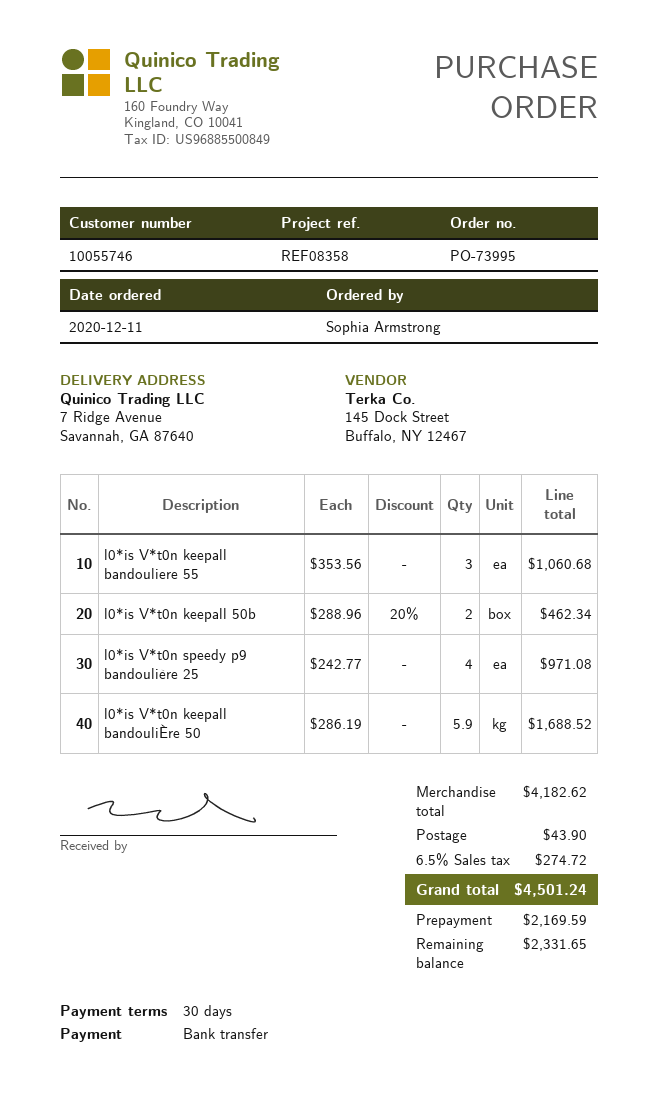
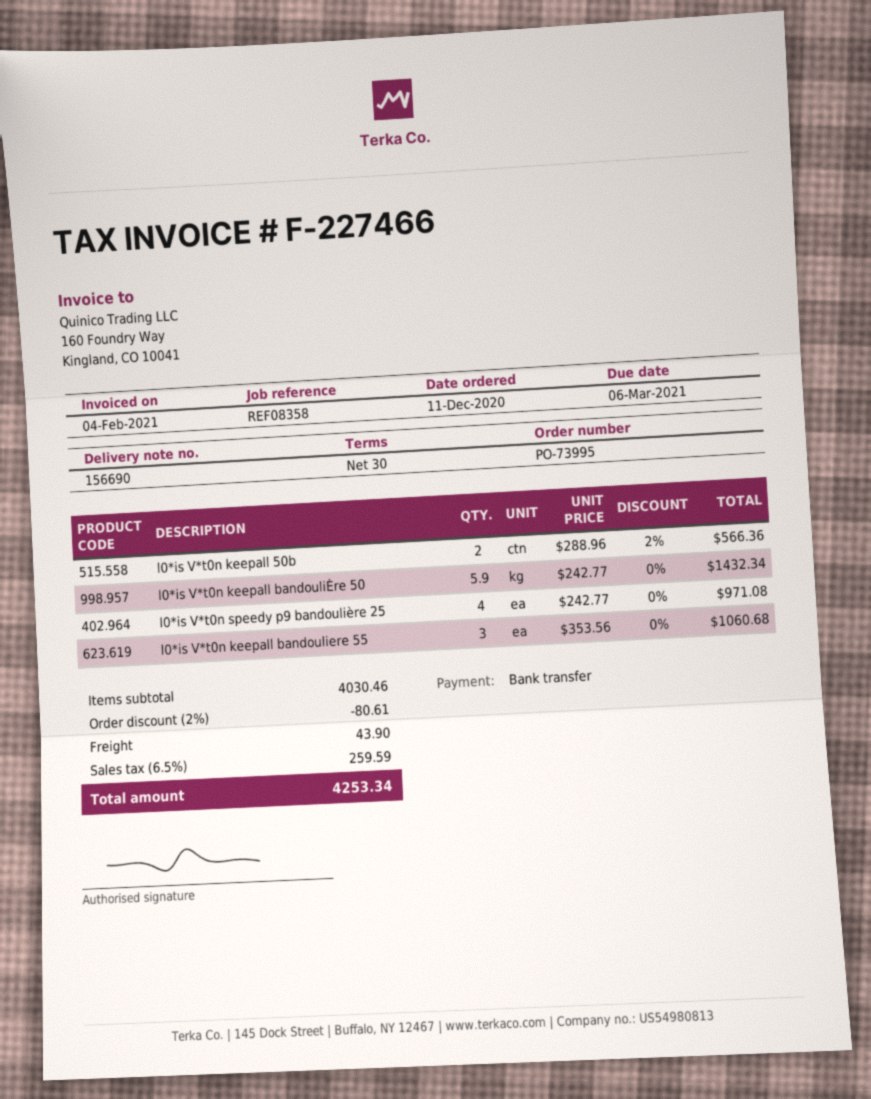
l0*is V*t0n keepall 50b: 2 x 288.96 - 20% = 462.34 -> 2 x 288.96 - 2% = 566.36
l0*is V*t0n keepall bandouliÈre 50: 5.9 x 286.19 = 1688.52 -> 5.9 x 242.77 = 1432.34
subtotal: 4182.62 -> 4030.46
discount: none -> 2% = 80.61
tax: 6.5% = 274.72 -> 6.5% = 259.59
total: 4501.24 -> 4253.34

